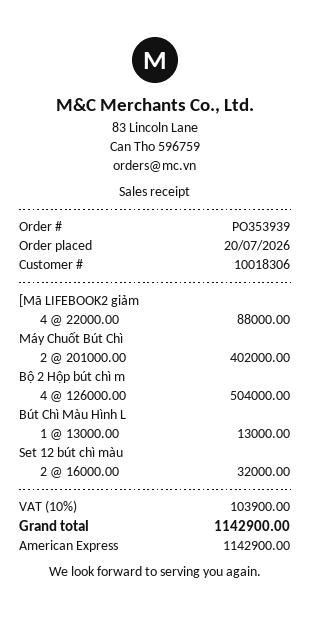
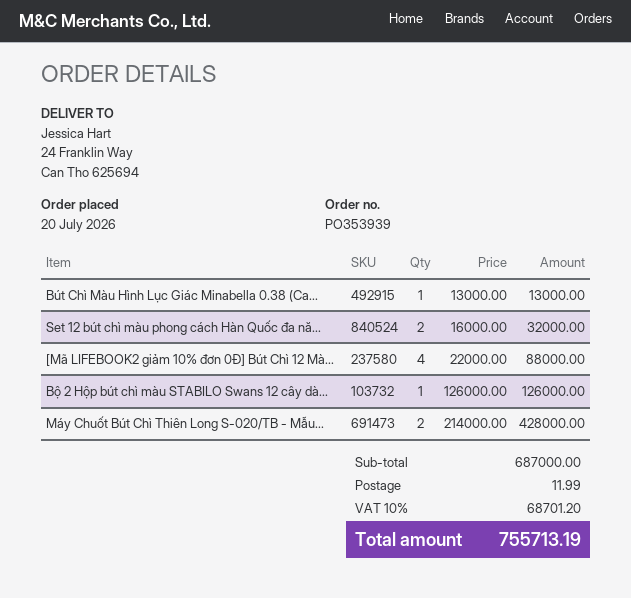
Máy Chuốt Bút Chì: 2 x 201000.00 = 402000.00 -> 2 x 214000.00 = 428000.00
Bộ 2 Hộp bút chì m: 4 x 126000.00 = 504000.00 -> 1 x 126000.00 = 126000.00
shipping: none -> 11.99
tax: 10% = 103900.00 -> 10% = 68701.20
total: 1142900.00 -> 755713.19

